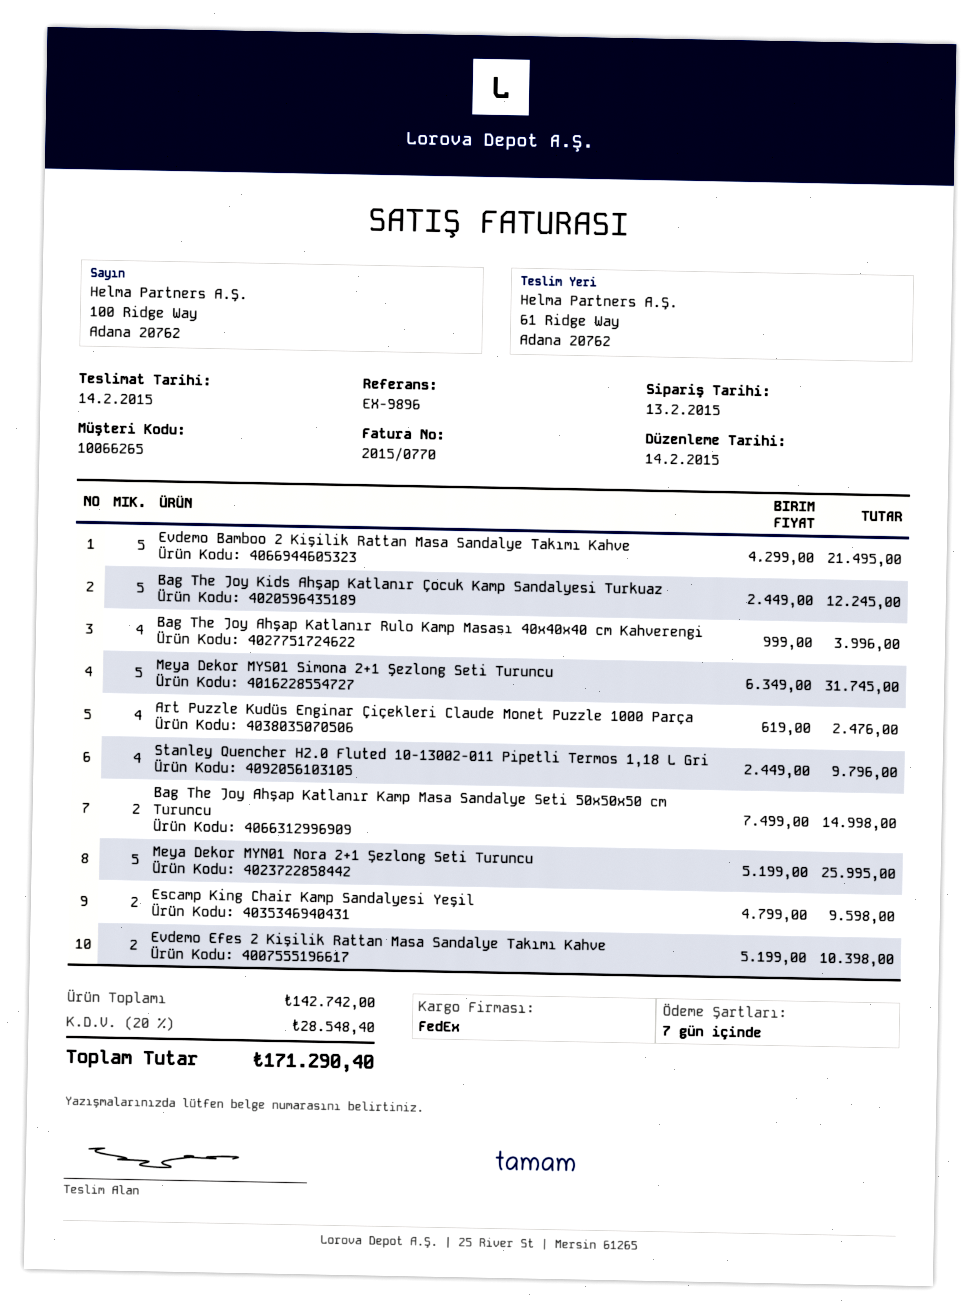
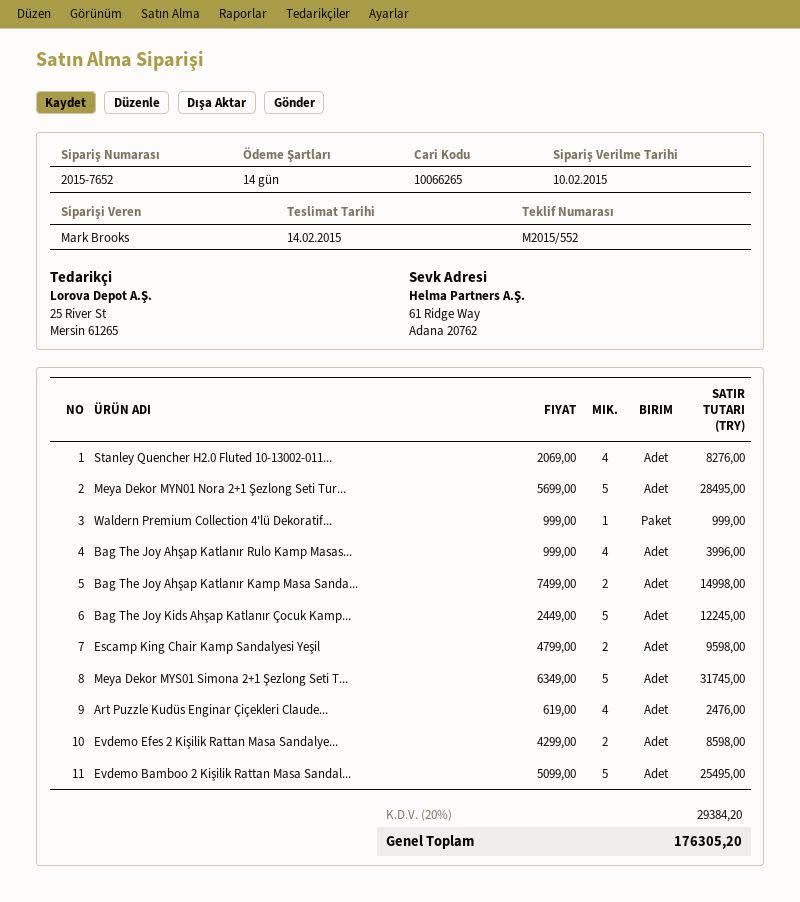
order date: 2015-02-13 -> 2015-02-10
payment terms: 7 days -> 14 days
Evdemo Bamboo 2 Kişilik Rattan Masa Sandalye Takımı Kahve: 5 x 4299.00 = 21495.00 -> 5 x 5099.00 = 25495.00
Stanley Quencher H2.0 Fluted 10-13002-011 Pipetli Termos 1,18 L Gri: 4 x 2449.00 = 9796.00 -> 4 x 2069.00 = 8276.00
Meya Dekor MYN01 Nora 2+1 Şezlong Seti Turuncu: 5 x 5199.00 = 25995.00 -> 5 x 5699.00 = 28495.00
Evdemo Efes 2 Kişilik Rattan Masa Sandalye Takımı Kahve: 2 x 5199.00 = 10398.00 -> 2 x 4299.00 = 8598.00
Waldern Premium Collection 4'lü Dekoratif...: none -> 1 x 999.00 = 999.00
tax: 20% = 28548.40 -> 20% = 29384.20
total: 171290.40 -> 176305.20

